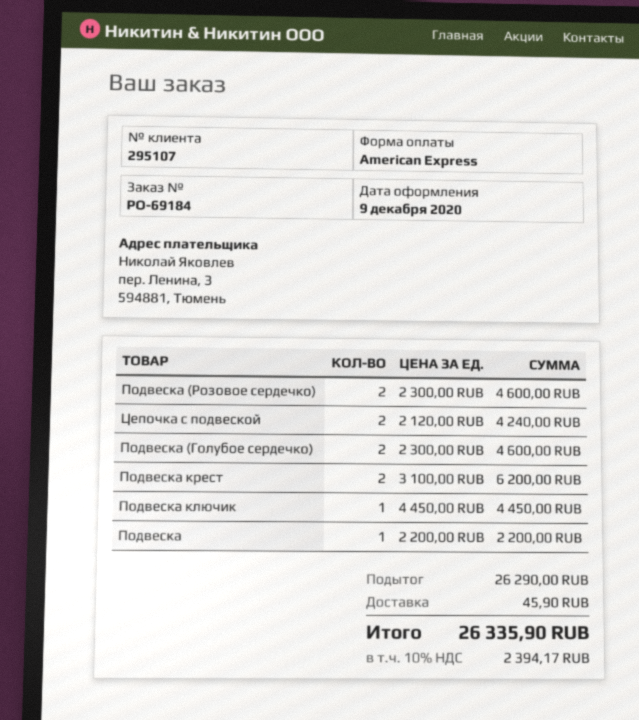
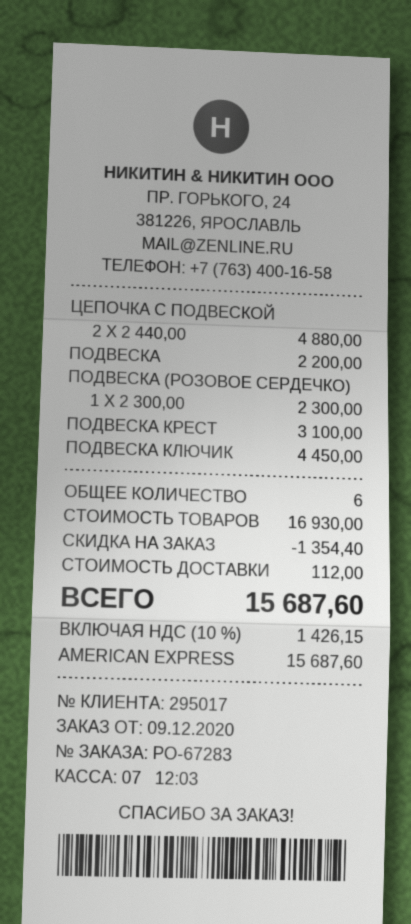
order number: PO-69184 -> PO-67283
customer number: 295107 -> 295017
Подвеска (Розовое сердечко): 2 x 2300.00 = 4600.00 -> 1 x 2300.00 = 2300.00
Цепочка с подвеской: 2 x 2120.00 = 4240.00 -> 2 x 2440.00 = 4880.00
Подвеска (Голубое сердечко): 2 x 2300.00 = 4600.00 -> none
Подвеска крест: 2 x 3100.00 = 6200.00 -> 1 x 3100.00 = 3100.00
subtotal: 26290.00 -> 16930.00
discount: none -> 1354.40
shipping: 45.90 -> 112.00
tax: 10% = 2394.17 -> 10% = 1426.15
total: 26335.90 -> 15687.60

